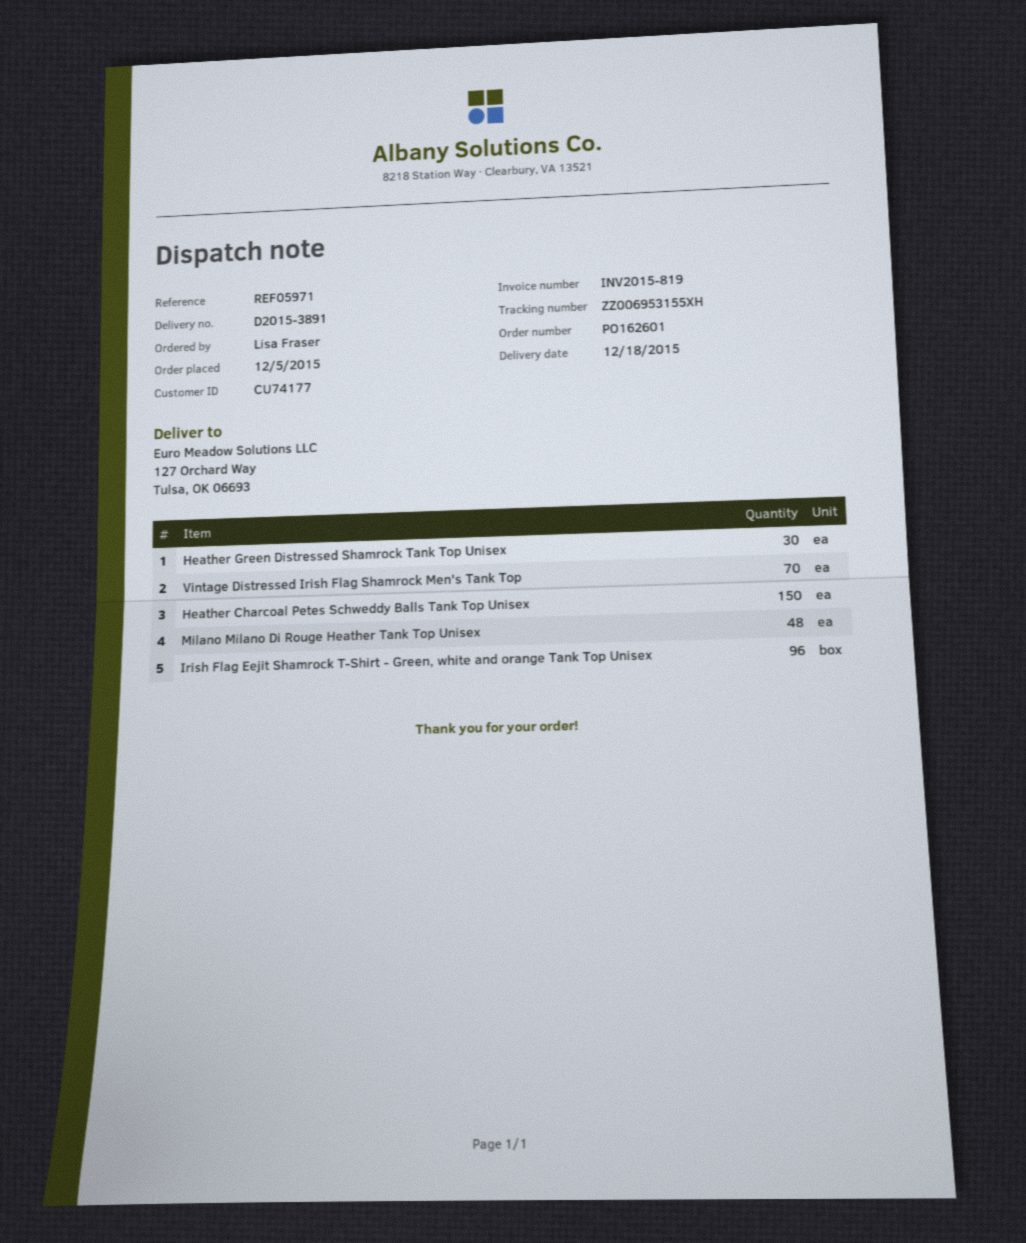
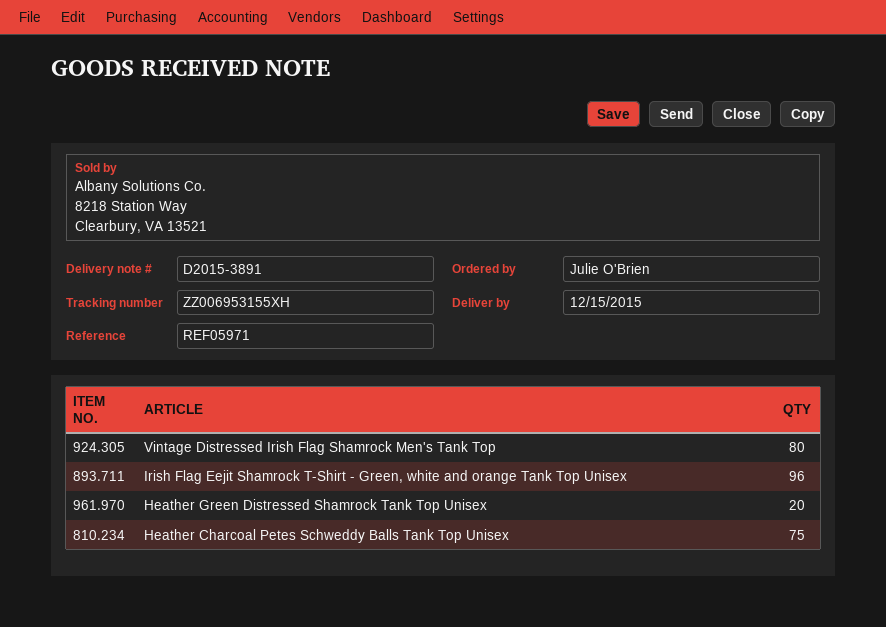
delivery date: 2015-12-18 -> 2015-12-15
ordered by: Lisa Fraser -> Julie O'Brien
Heather Green Distressed Shamrock Tank Top Unisex: 30 -> 20
Vintage Distressed Irish Flag Shamrock Men's Tank Top: 70 -> 80
Heather Charcoal Petes Schweddy Balls Tank Top Unisex: 150 -> 75
Milano Milano Di Rouge Heather Tank Top Unisex: 48 -> none

